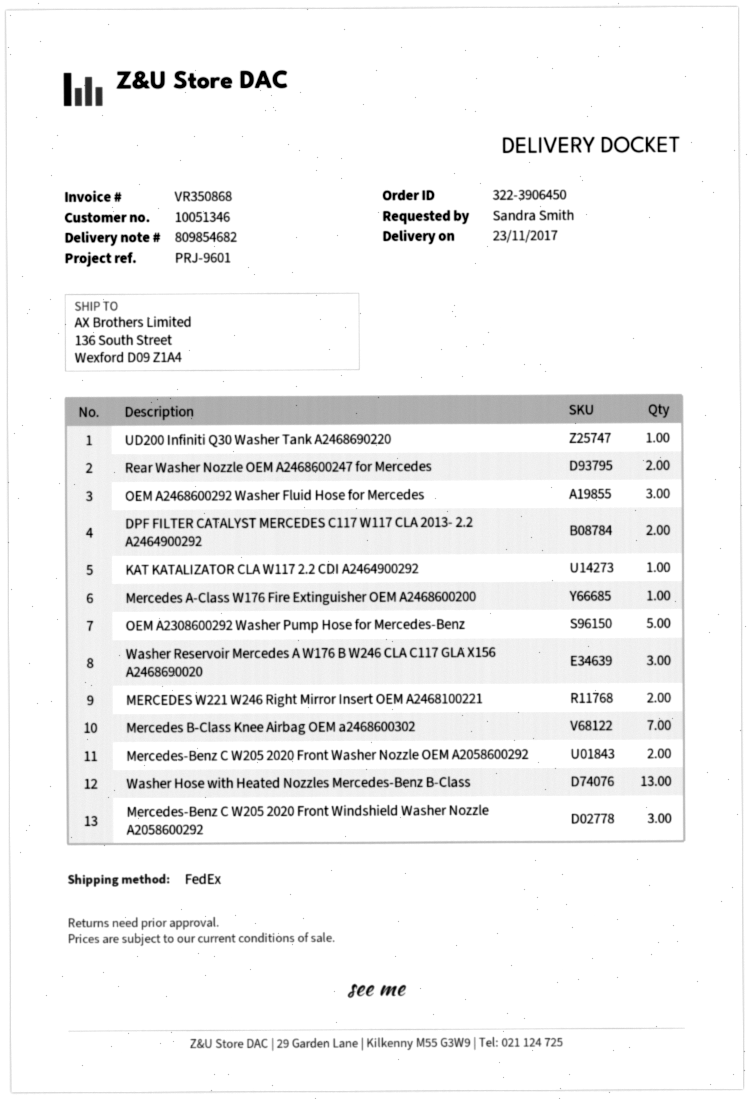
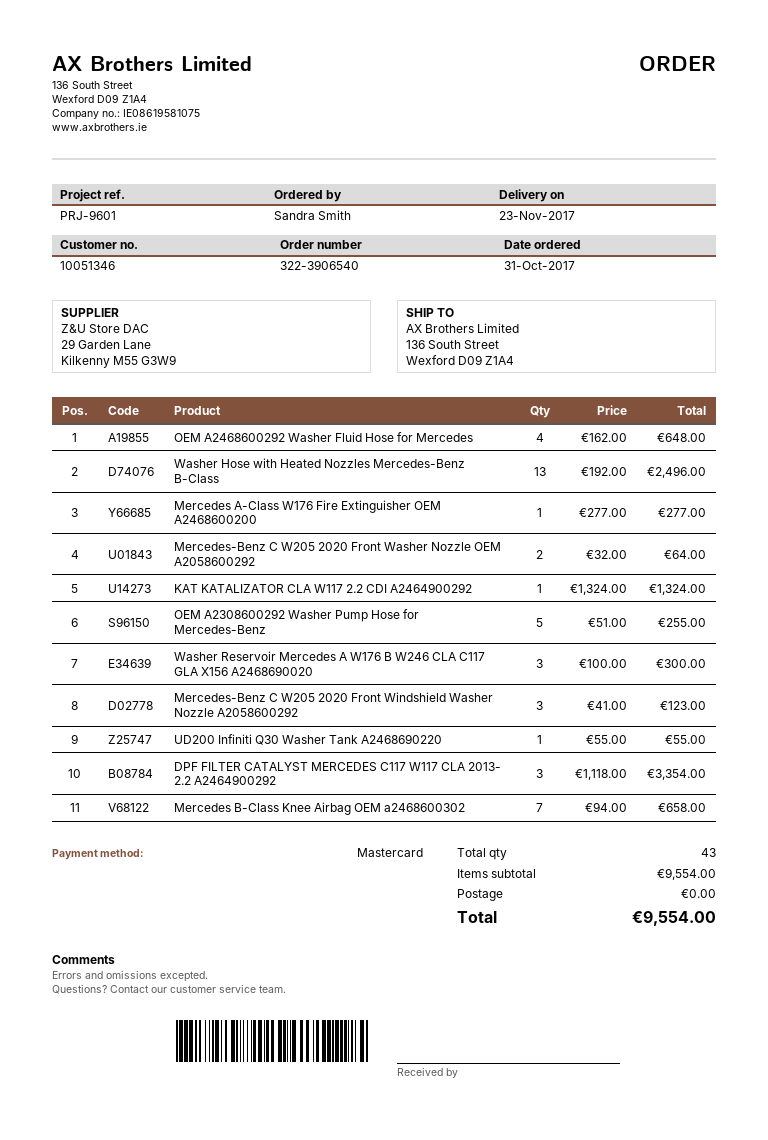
order number: 322-3906450 -> 322-3906540
Rear Washer Nozzle OEM A2468600247 for Mercedes: 2 -> none
OEM A2468600292 Washer Fluid Hose for Mercedes: 3 -> 4
DPF FILTER CATALYST MERCEDES C117 W117 CLA 2013- 2.2 A2464900292: 2 -> 3
MERCEDES W221 W246 Right Mirror Insert OEM A2468100221: 2 -> none

